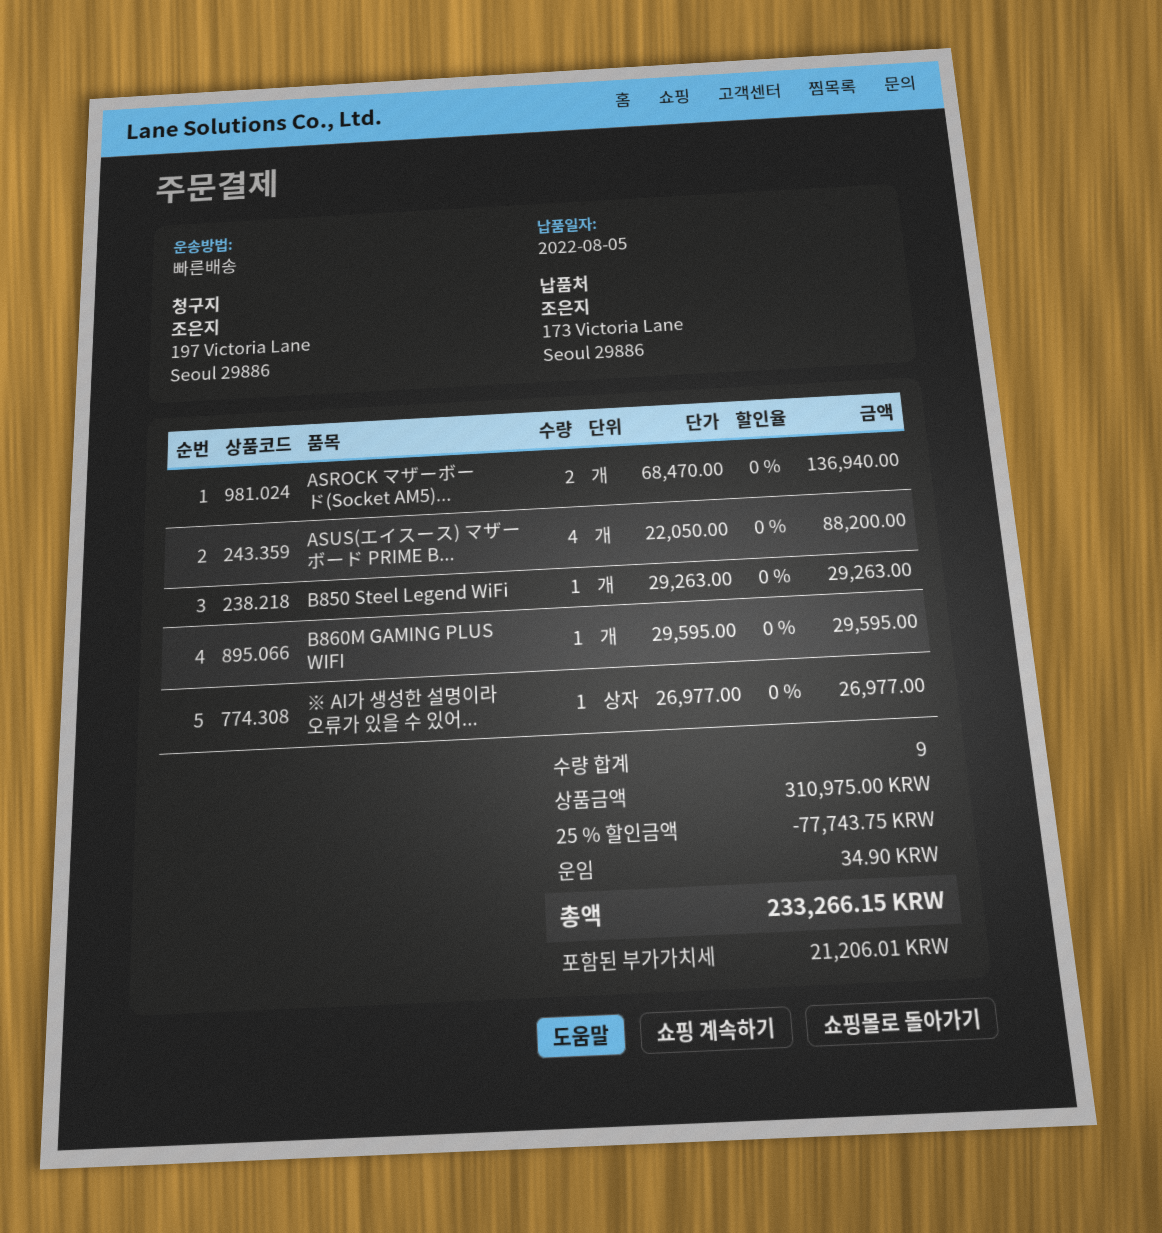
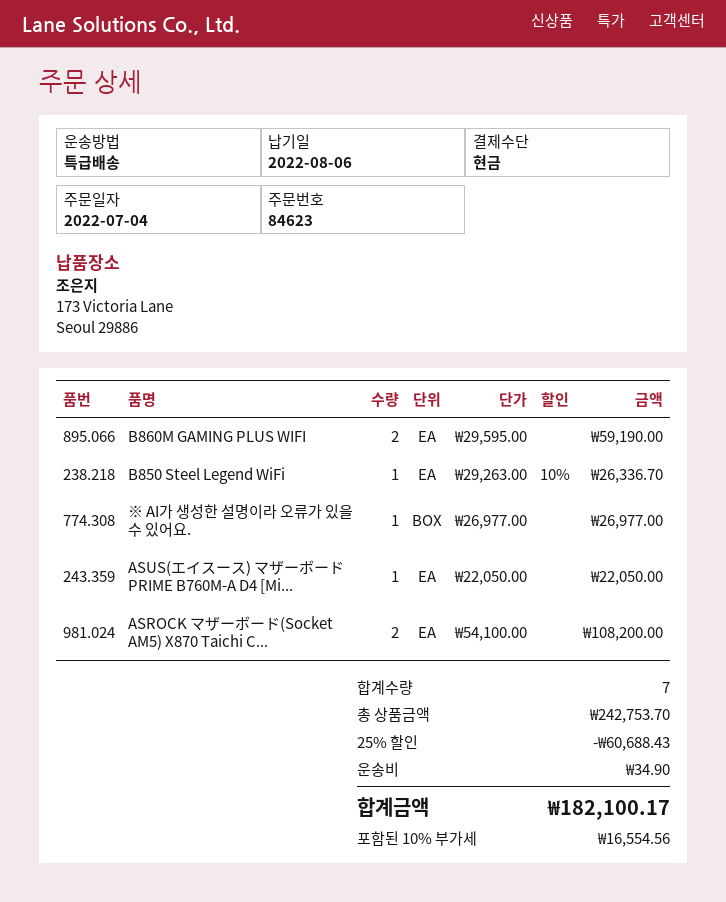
delivery date: 2022-08-05 -> 2022-08-06
ASROCK マザーボード(Socket AM5)...: 2 x 68470.00 = 136940.00 -> 2 x 54100.00 = 108200.00
ASUS(エイスース) マザーボード PRIME B...: 4 x 22050.00 = 88200.00 -> 1 x 22050.00 = 22050.00
B850 Steel Legend WiFi: 1 x 29263.00 = 29263.00 -> 1 x 29263.00 - 10% = 26336.70
B860M GAMING PLUS WIFI: 1 x 29595.00 = 29595.00 -> 2 x 29595.00 = 59190.00
total quantity: 9 -> 7
subtotal: 310975.00 -> 242753.70
discount: 25% = 77743.75 -> 25% = 60688.43
tax: 21206.01 -> 16554.56
total: 233266.15 -> 182100.17

